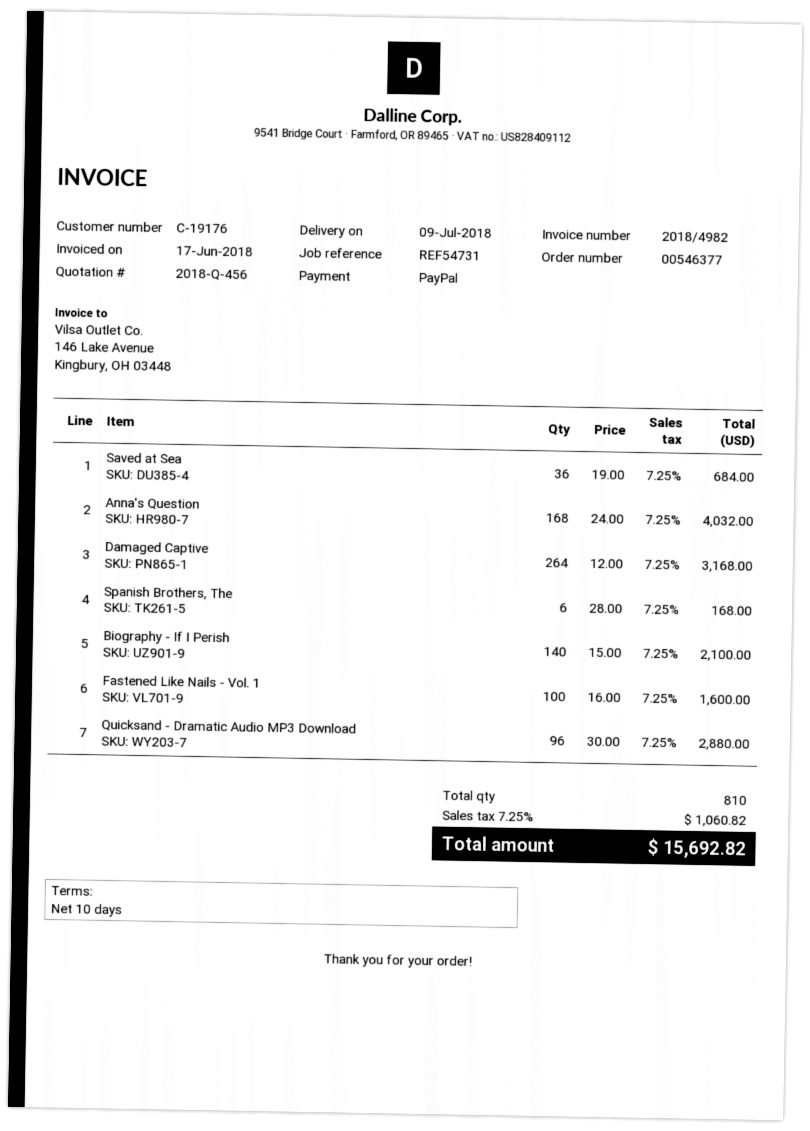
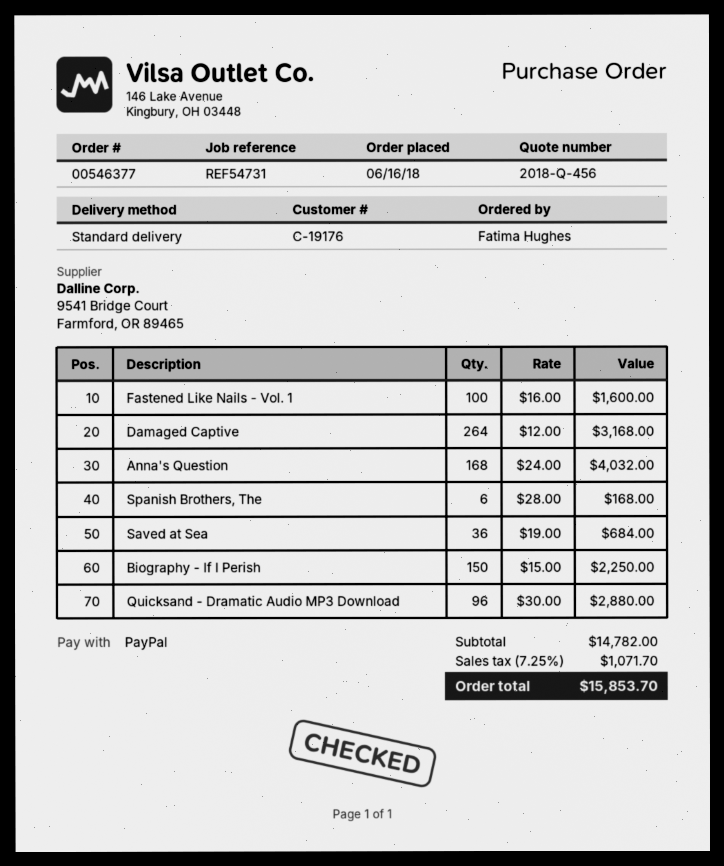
Biography - If I Perish: 140 x 15.00 = 2100.00 -> 150 x 15.00 = 2250.00
tax: 7.25% = 1060.82 -> 7.25% = 1071.70
total: 15692.82 -> 15853.70

